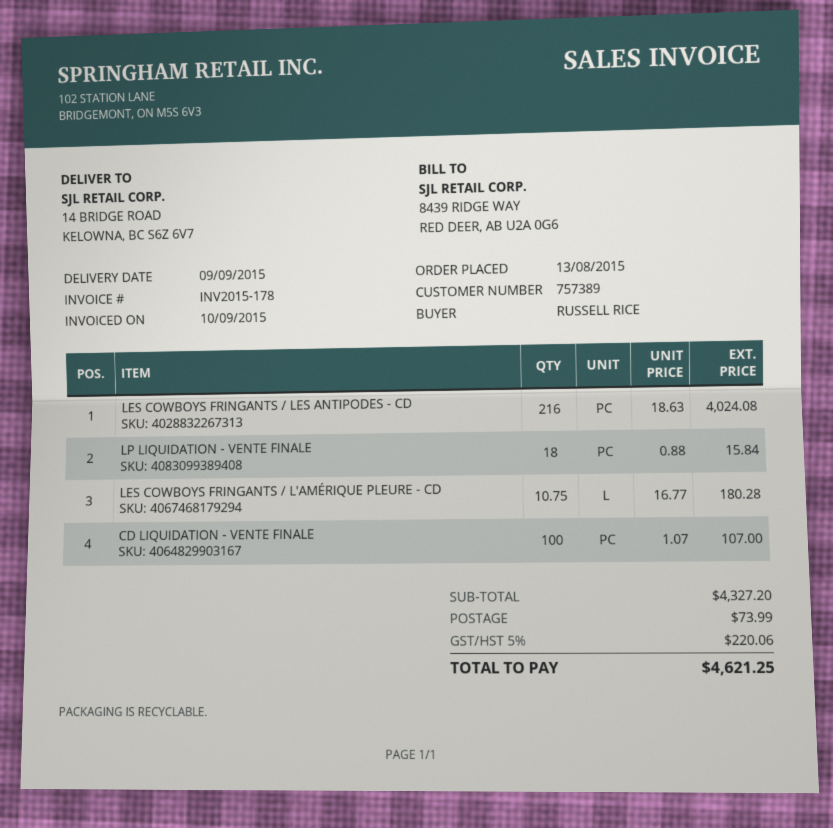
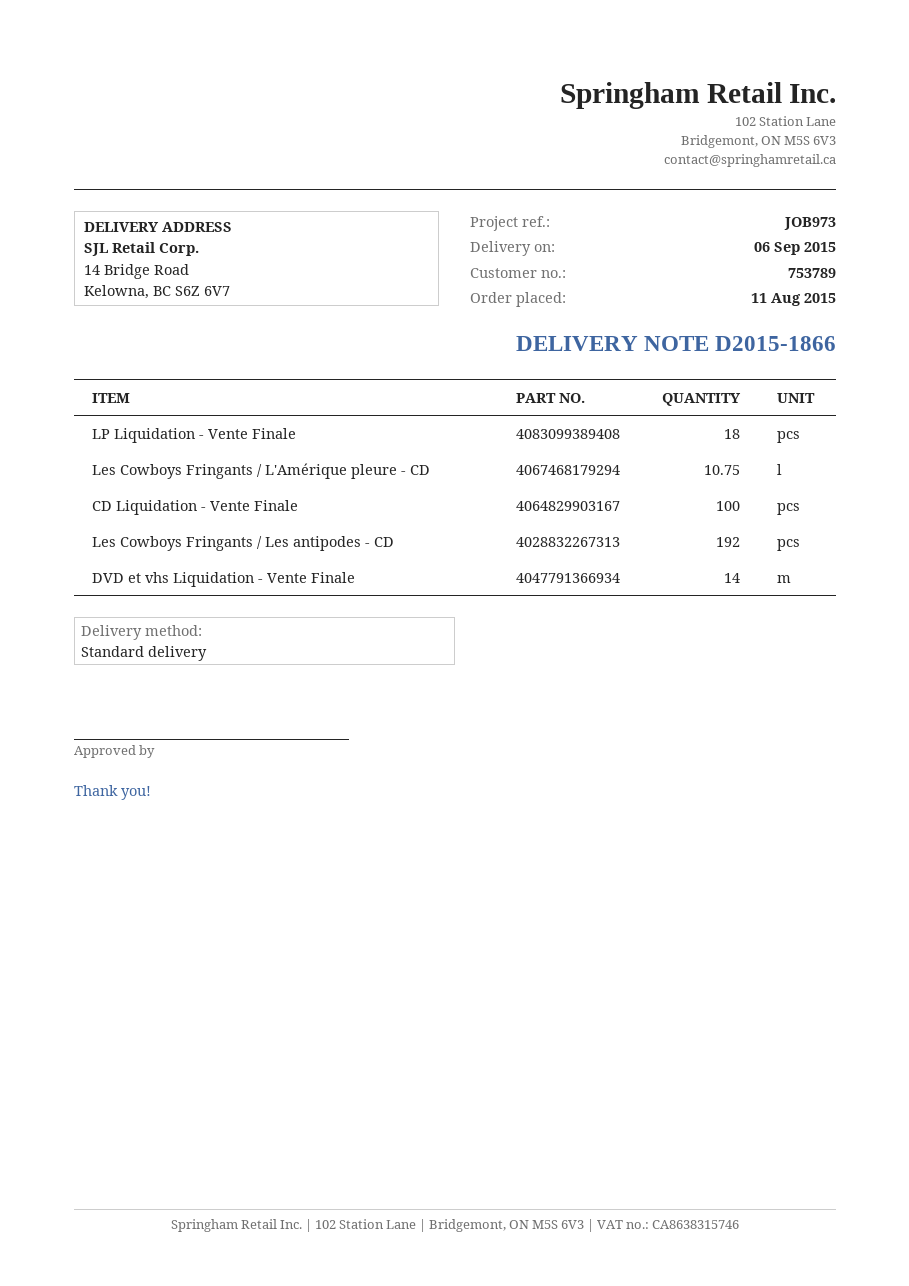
order date: 2015-08-13 -> 2015-08-11
delivery date: 2015-09-09 -> 2015-09-06
customer number: 757389 -> 753789
LES COWBOYS FRINGANTS / LES ANTIPODES - CD: 216 -> 192
DVD et vhs Liquidation - Vente Finale: none -> 14

